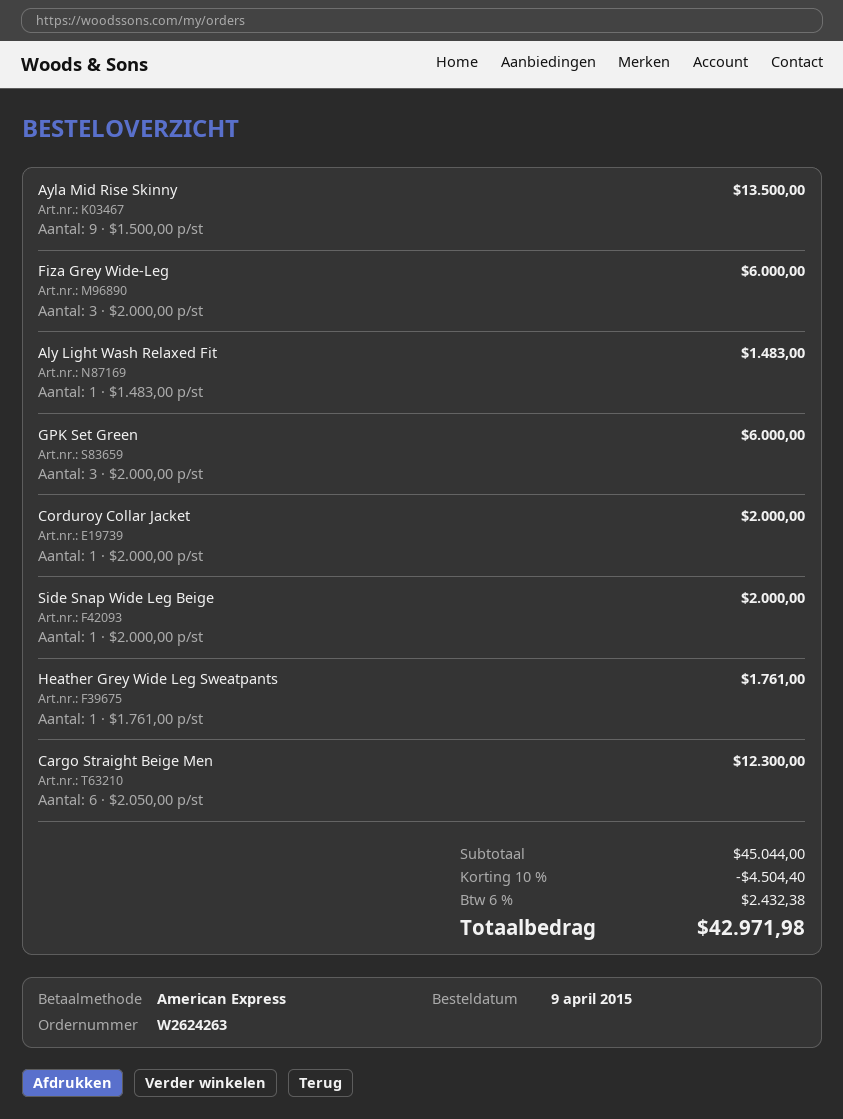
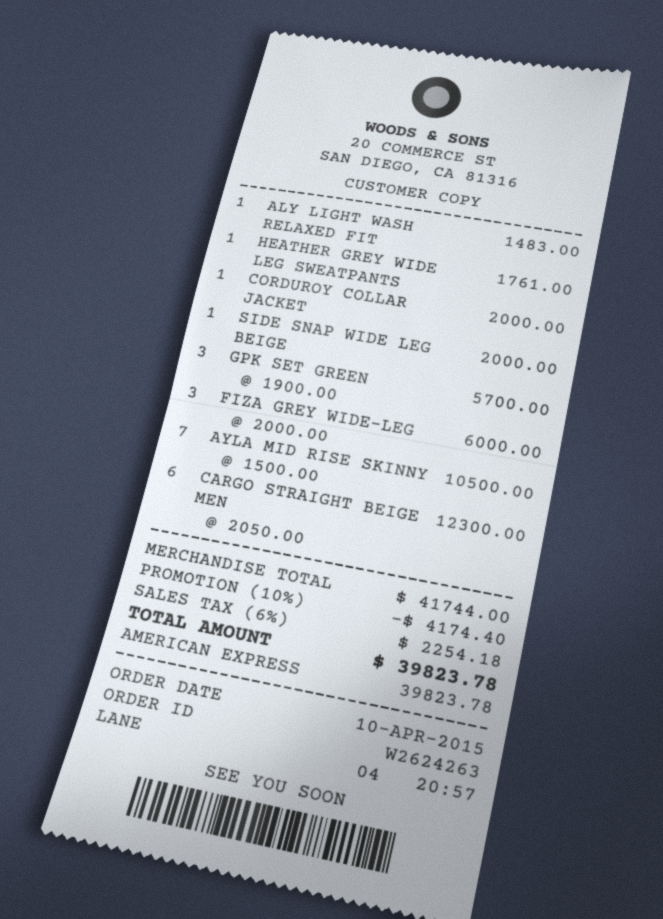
order date: 2015-04-09 -> 2015-04-10
Ayla Mid Rise Skinny: 9 x 1500.00 = 13500.00 -> 7 x 1500.00 = 10500.00
GPK Set Green: 3 x 2000.00 = 6000.00 -> 3 x 1900.00 = 5700.00
subtotal: 45044.00 -> 41744.00
discount: 10% = 4504.40 -> 10% = 4174.40
tax: 6% = 2432.38 -> 6% = 2254.18
total: 42971.98 -> 39823.78

